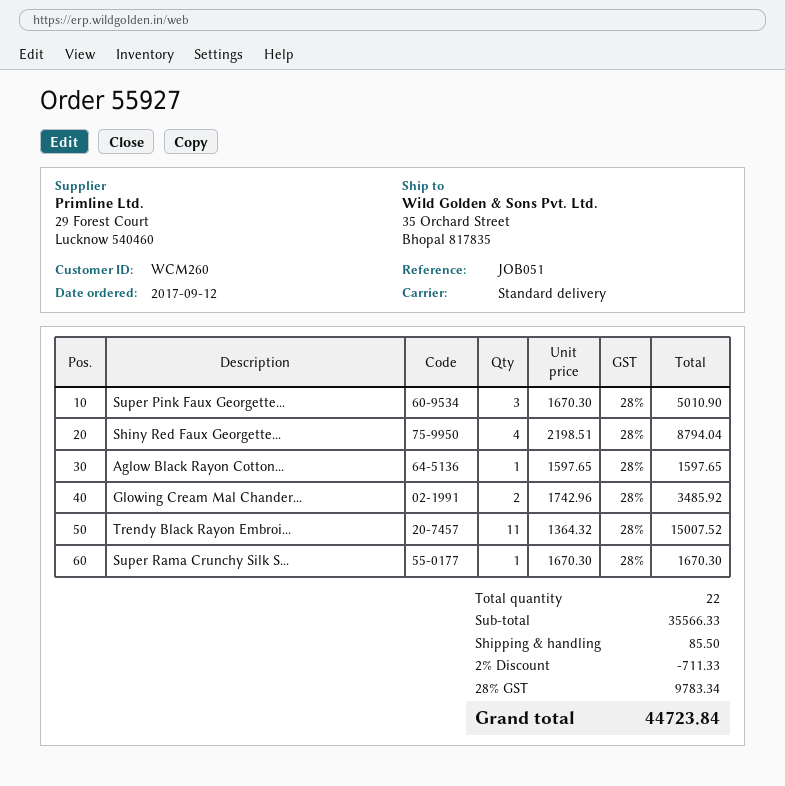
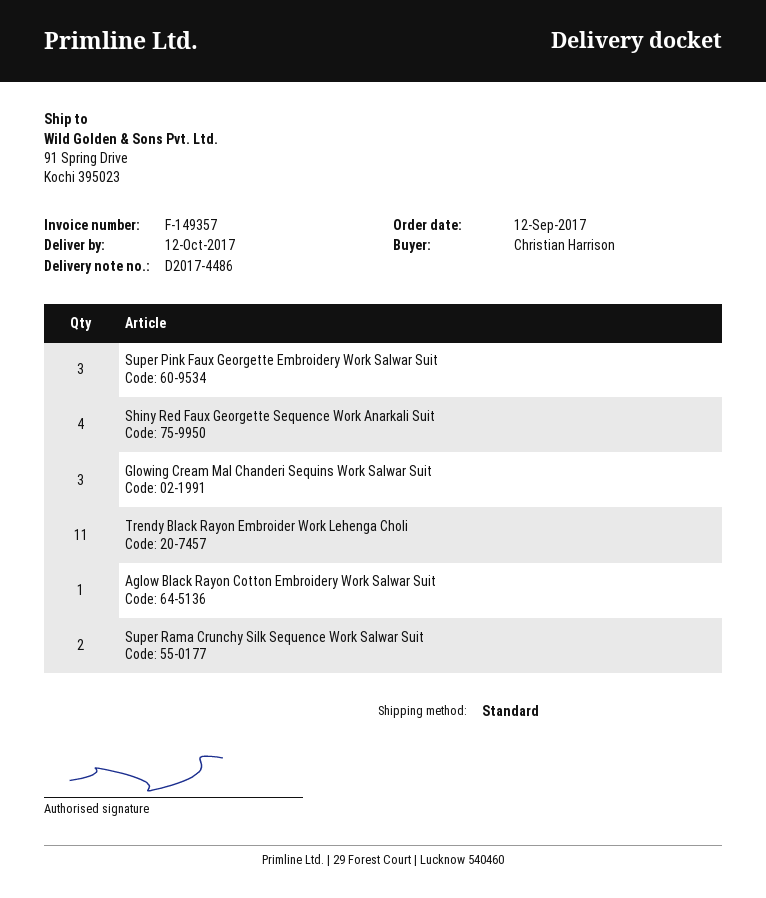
ship to: 35 Orchard Street, Bhopal 817835 -> 91 Spring Drive, Kochi 395023
Glowing Cream Mal Chander...: 2 -> 3
Super Rama Crunchy Silk S...: 1 -> 2

